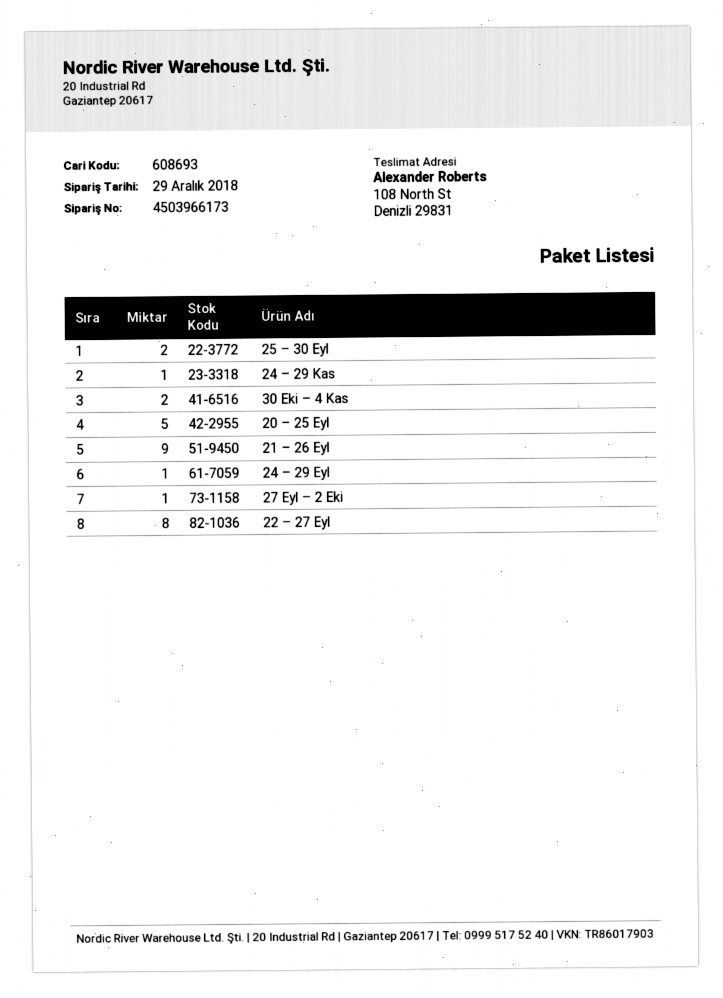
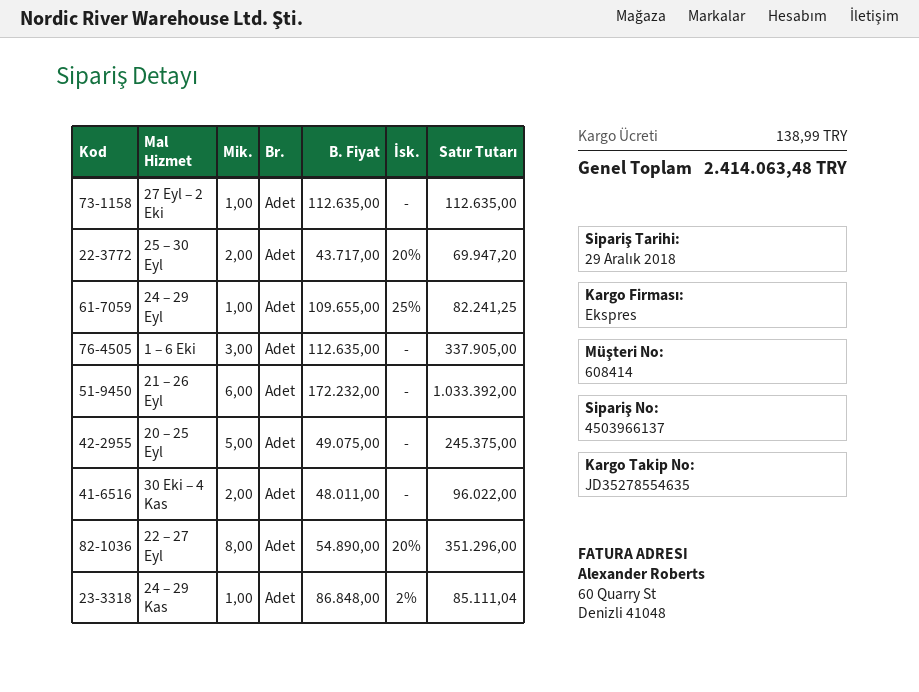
order number: 4503966173 -> 4503966137
customer number: 608693 -> 608414
21 – 26 Eyl: 9 -> 6
1 – 6 Eki: none -> 3

